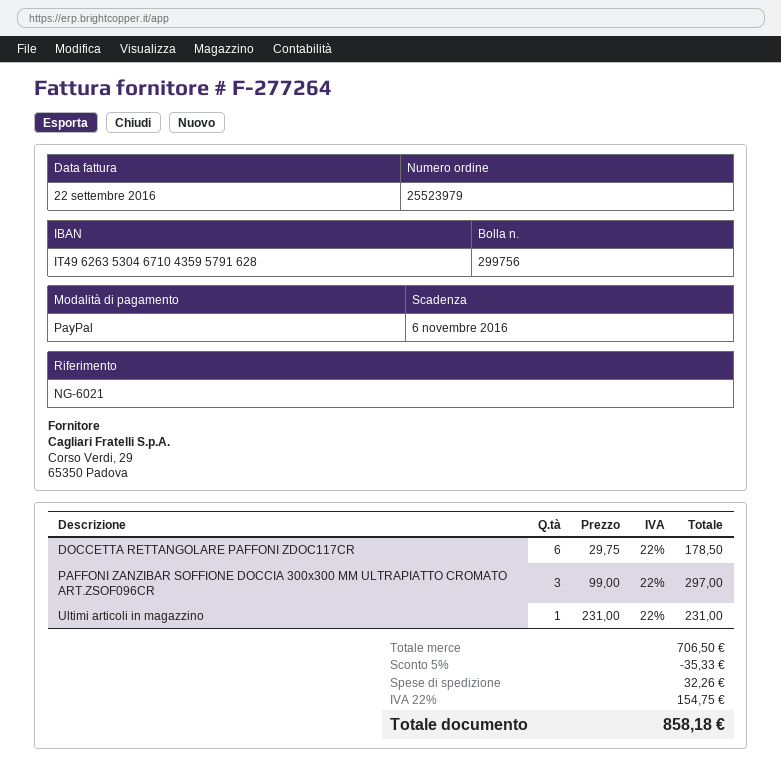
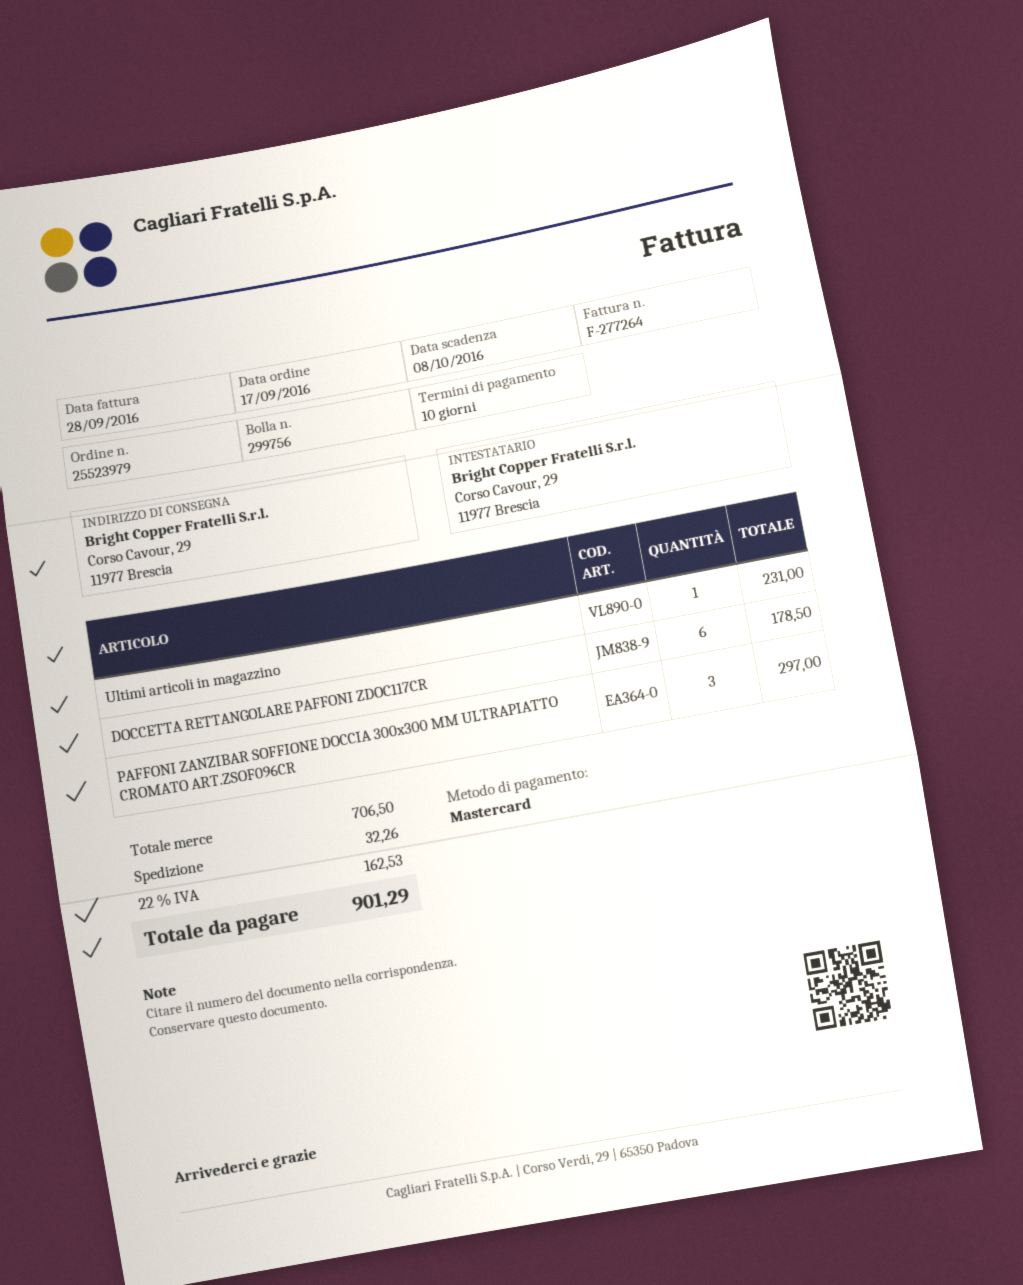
invoice date: 2016-09-22 -> 2016-09-28
due date: 2016-11-06 -> 2016-10-08
payment method: PayPal -> Mastercard
discount: 5% = 35.33 -> none
tax: 22% = 154.75 -> 22% = 162.53
total: 858.18 -> 901.29

